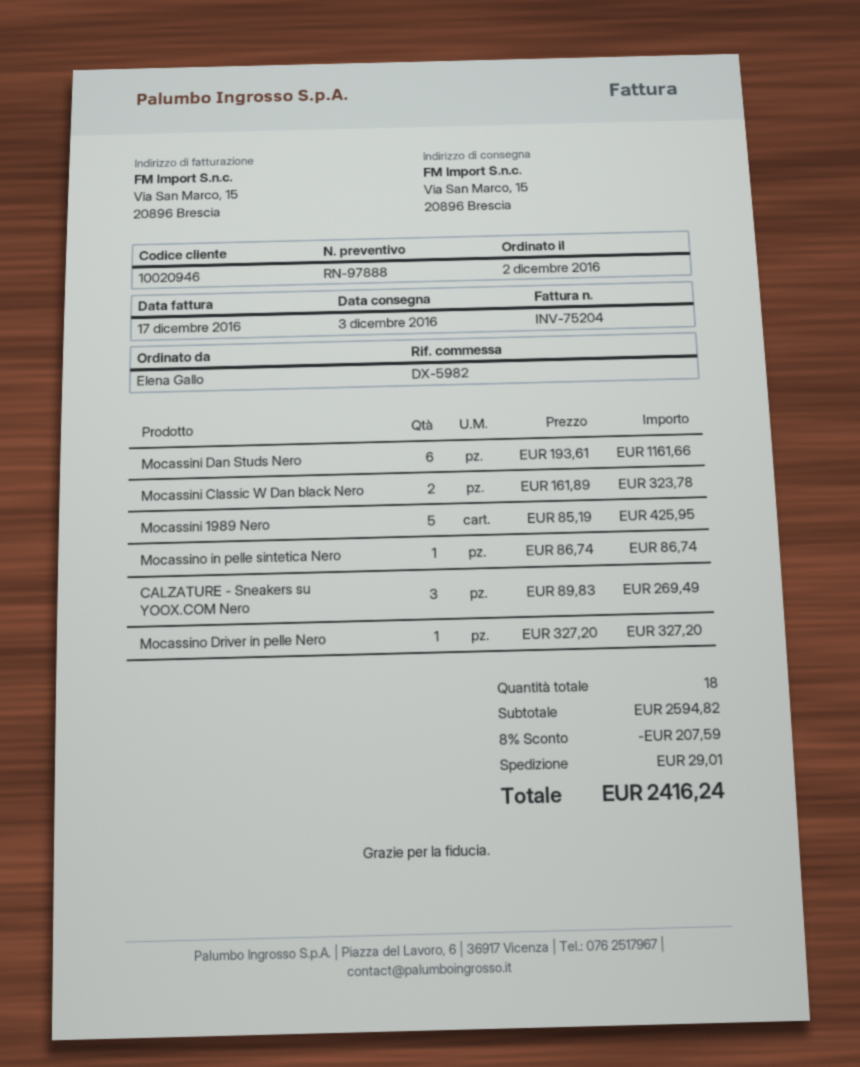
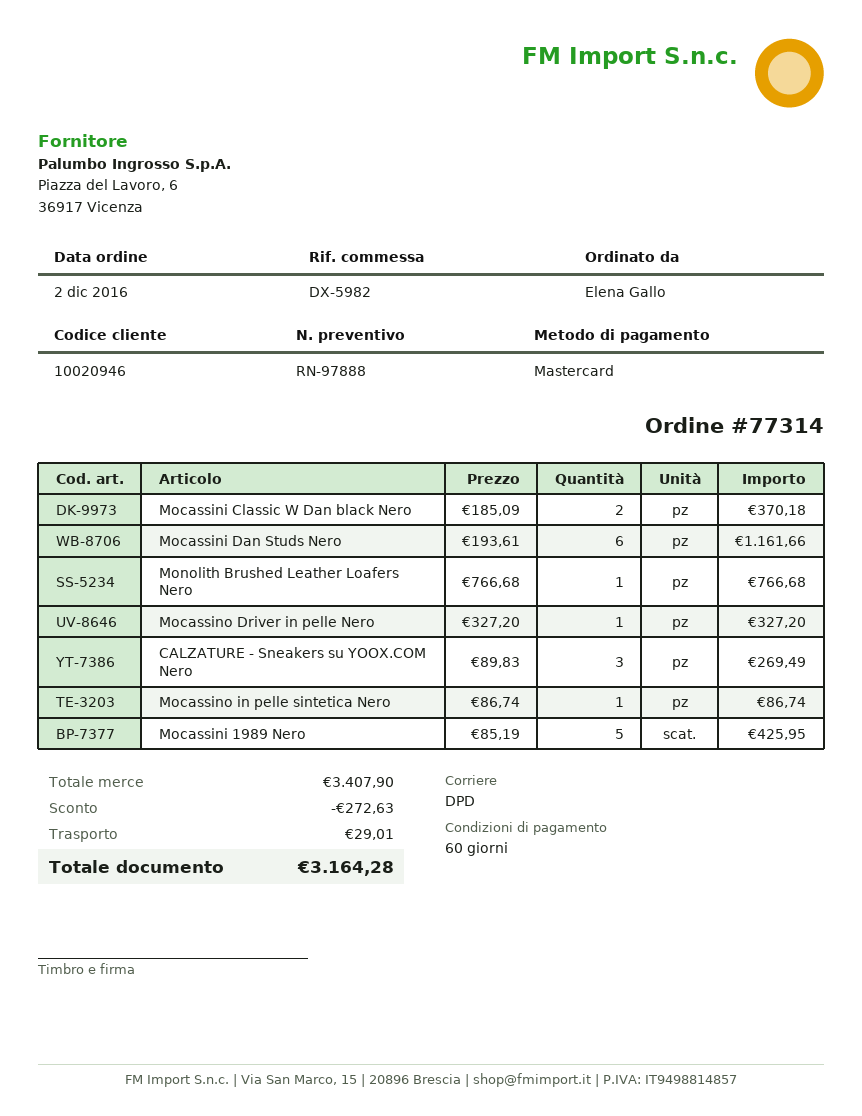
Mocassini Classic W Dan black Nero: 2 x 161.89 = 323.78 -> 2 x 185.09 = 370.18
Monolith Brushed Leather Loafers Nero: none -> 1 x 766.68 = 766.68
subtotal: 2594.82 -> 3407.90
discount: 207.59 -> 272.63
total: 2416.24 -> 3164.28

